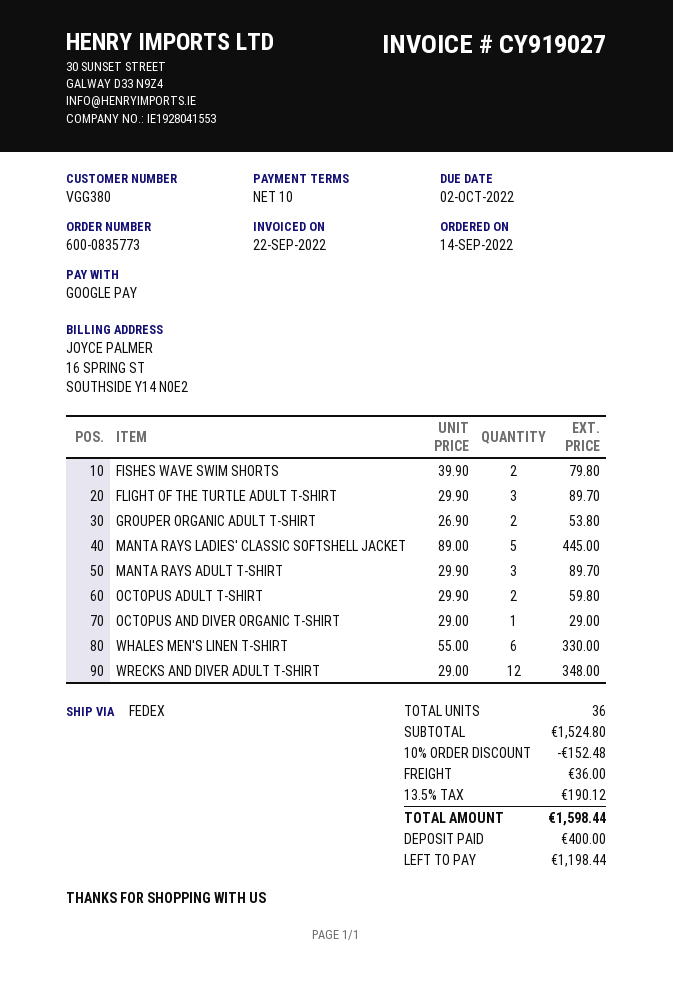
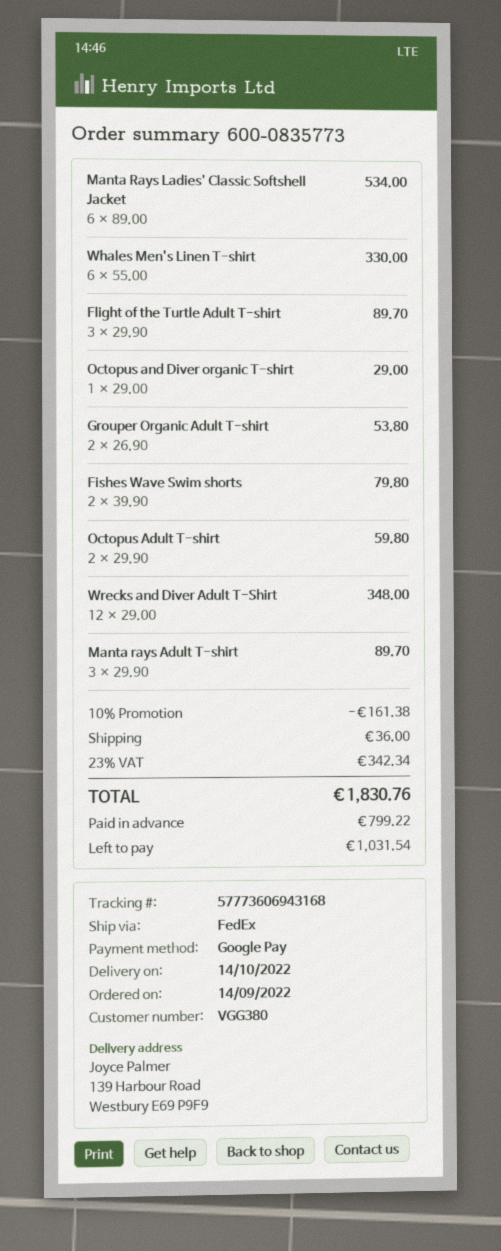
MANTA RAYS LADIES' CLASSIC SOFTSHELL JACKET: 5 x 89.00 = 445.00 -> 6 x 89.00 = 534.00
discount: 10% = 152.48 -> 10% = 161.38
tax: 13.5% = 190.12 -> 23% = 342.34
total: 1598.44 -> 1830.76
deposit: 400.00 -> 799.22
balance: 1198.44 -> 1031.54

